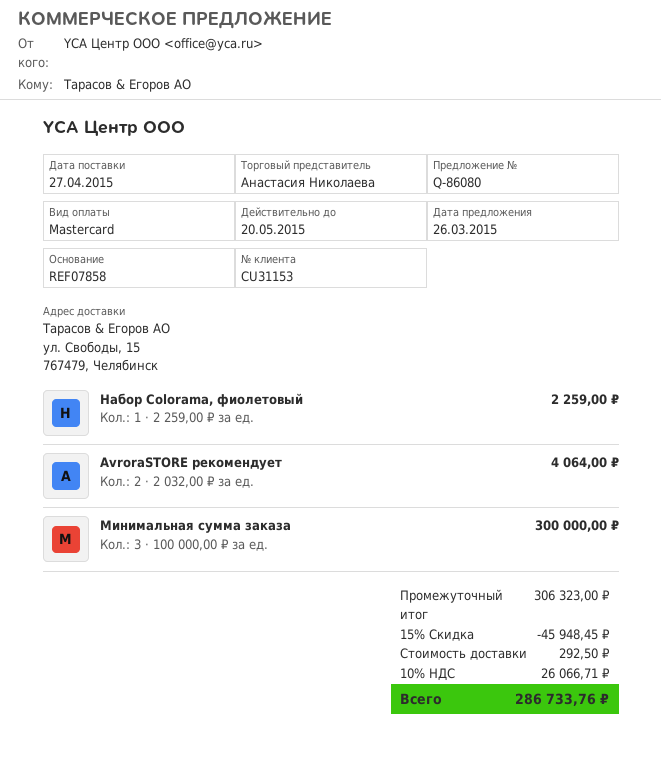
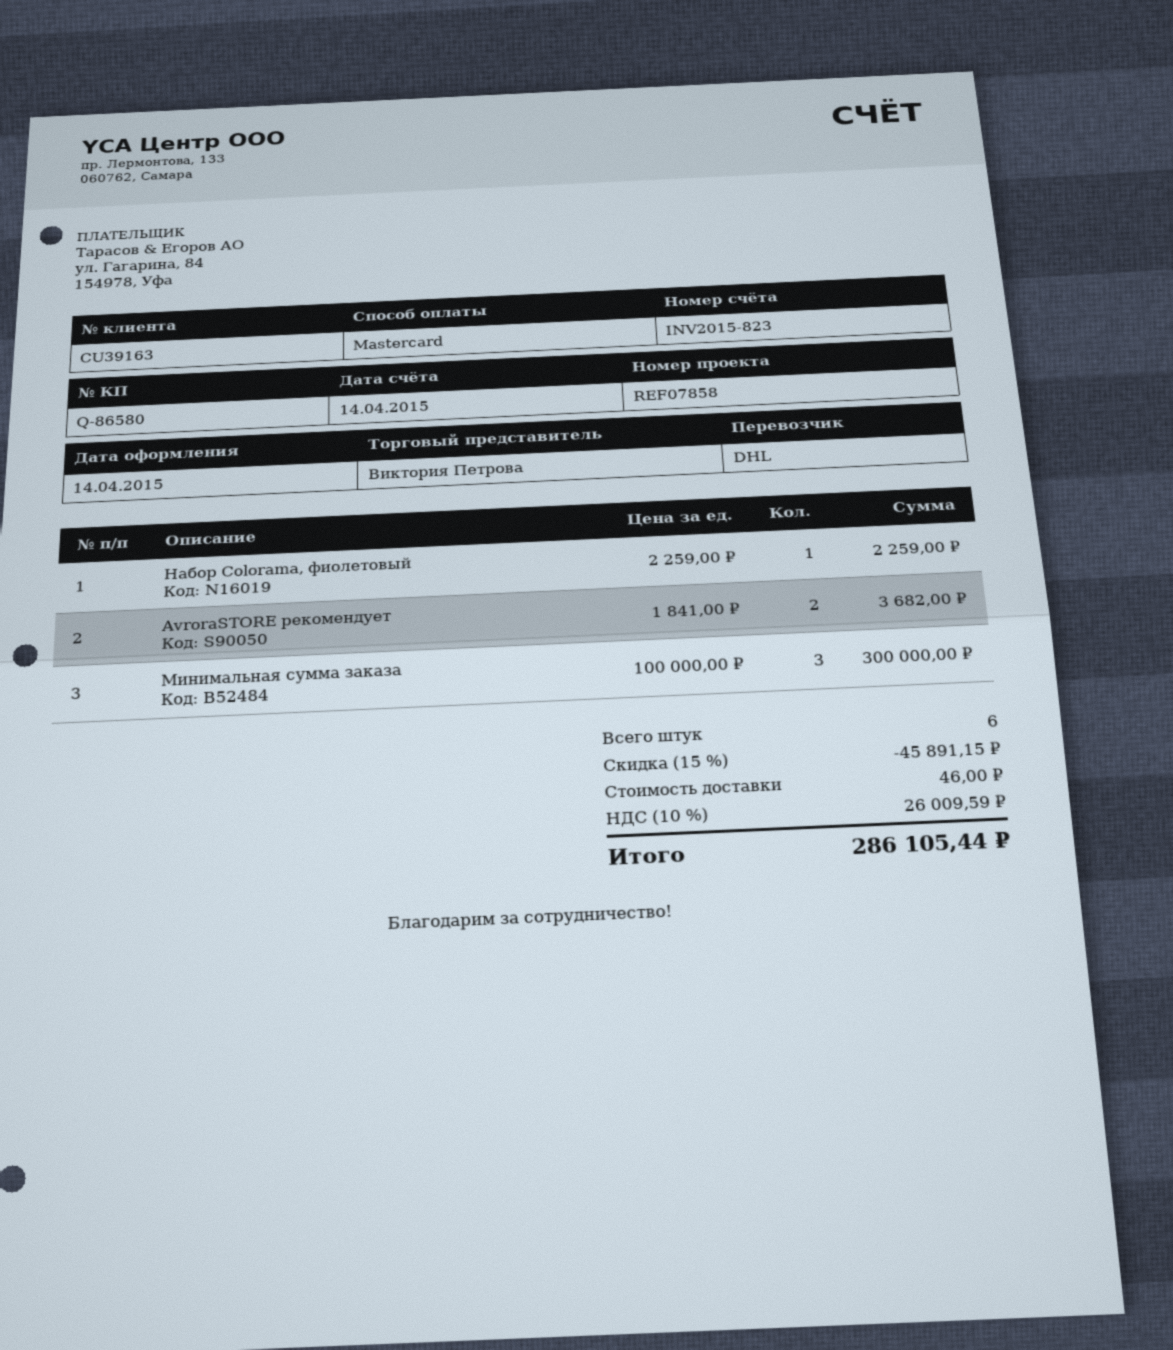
quote number: Q-86080 -> Q-86580
customer number: CU31153 -> CU39163
sales rep: Анастасия Николаева -> Виктория Петрова
AvroraSTORE рекомендует: 2 x 2032.00 = 4064.00 -> 2 x 1841.00 = 3682.00
discount: 15% = 45948.45 -> 15% = 45891.15
shipping: 292.50 -> 46.00
tax: 10% = 26066.71 -> 10% = 26009.59
total: 286733.76 -> 286105.44

